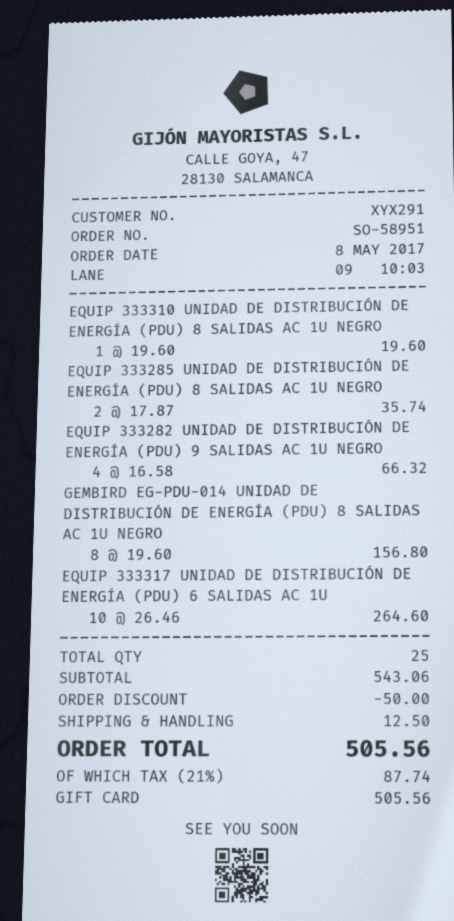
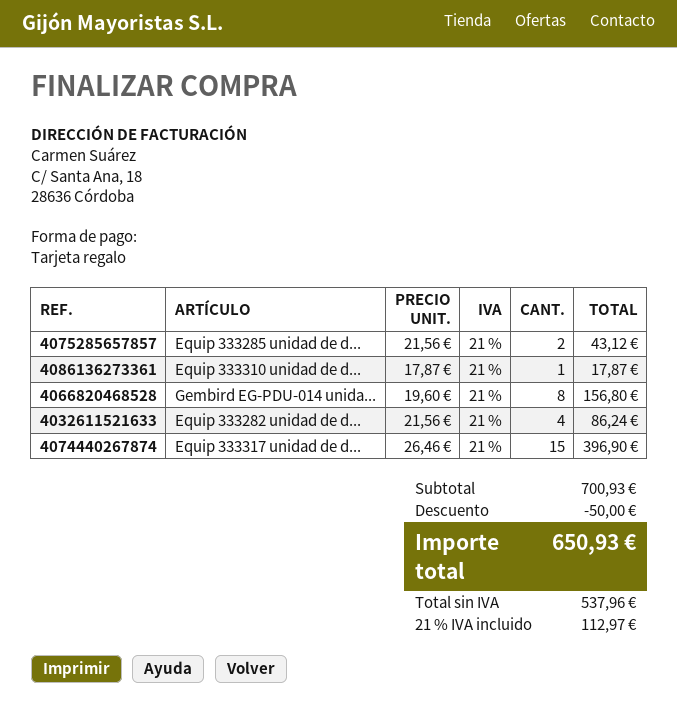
EQUIP 333310 UNIDAD DE DISTRIBUCIÓN DE ENERGÍA (PDU) 8 SALIDAS AC 1U NEGRO: 1 x 19.60 = 19.60 -> 1 x 17.87 = 17.87
EQUIP 333285 UNIDAD DE DISTRIBUCIÓN DE ENERGÍA (PDU) 8 SALIDAS AC 1U NEGRO: 2 x 17.87 = 35.74 -> 2 x 21.56 = 43.12
EQUIP 333282 UNIDAD DE DISTRIBUCIÓN DE ENERGÍA (PDU) 9 SALIDAS AC 1U NEGRO: 4 x 16.58 = 66.32 -> 4 x 21.56 = 86.24
EQUIP 333317 UNIDAD DE DISTRIBUCIÓN DE ENERGÍA (PDU) 6 SALIDAS AC 1U: 10 x 26.46 = 264.60 -> 15 x 26.46 = 396.90
subtotal: 543.06 -> 700.93
shipping: 12.50 -> none
tax: 21% = 87.74 -> 21% = 112.97
total: 505.56 -> 650.93

